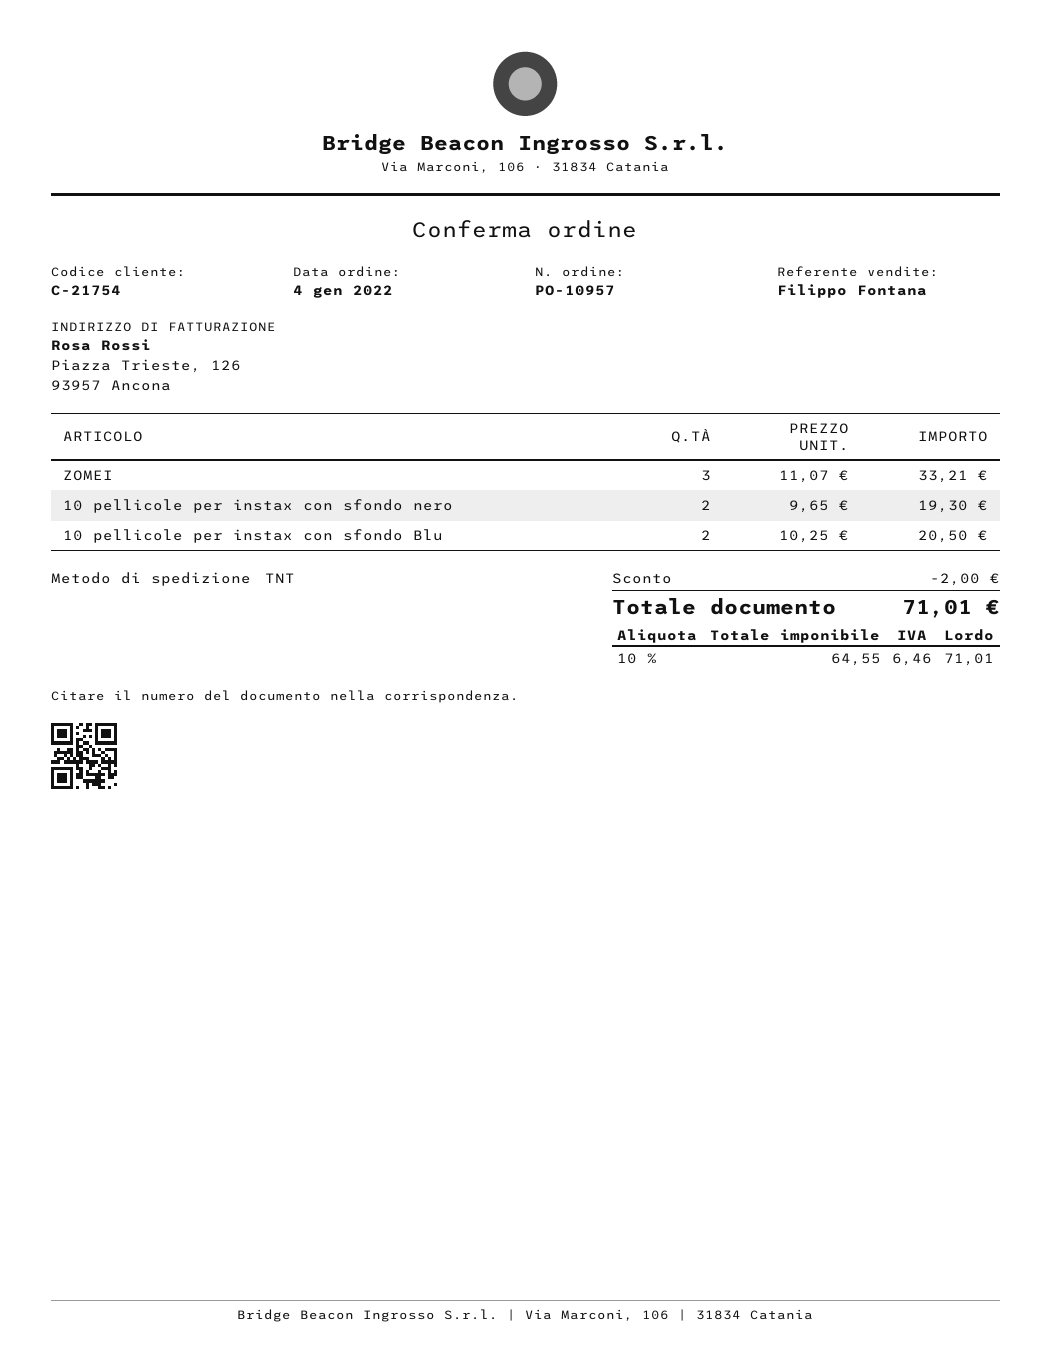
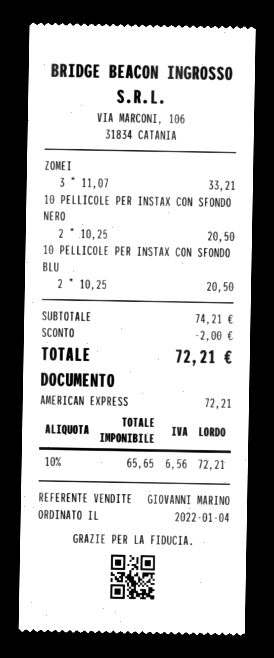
sales rep: Filippo Fontana -> GIOVANNI MARINO
10 pellicole per instax con sfondo nero: 2 x 9.65 = 19.30 -> 2 x 10.25 = 20.50
net: 64.55 -> 65.65
tax: 10% = 6.46 -> 10% = 6.56
total: 71.01 -> 72.21

